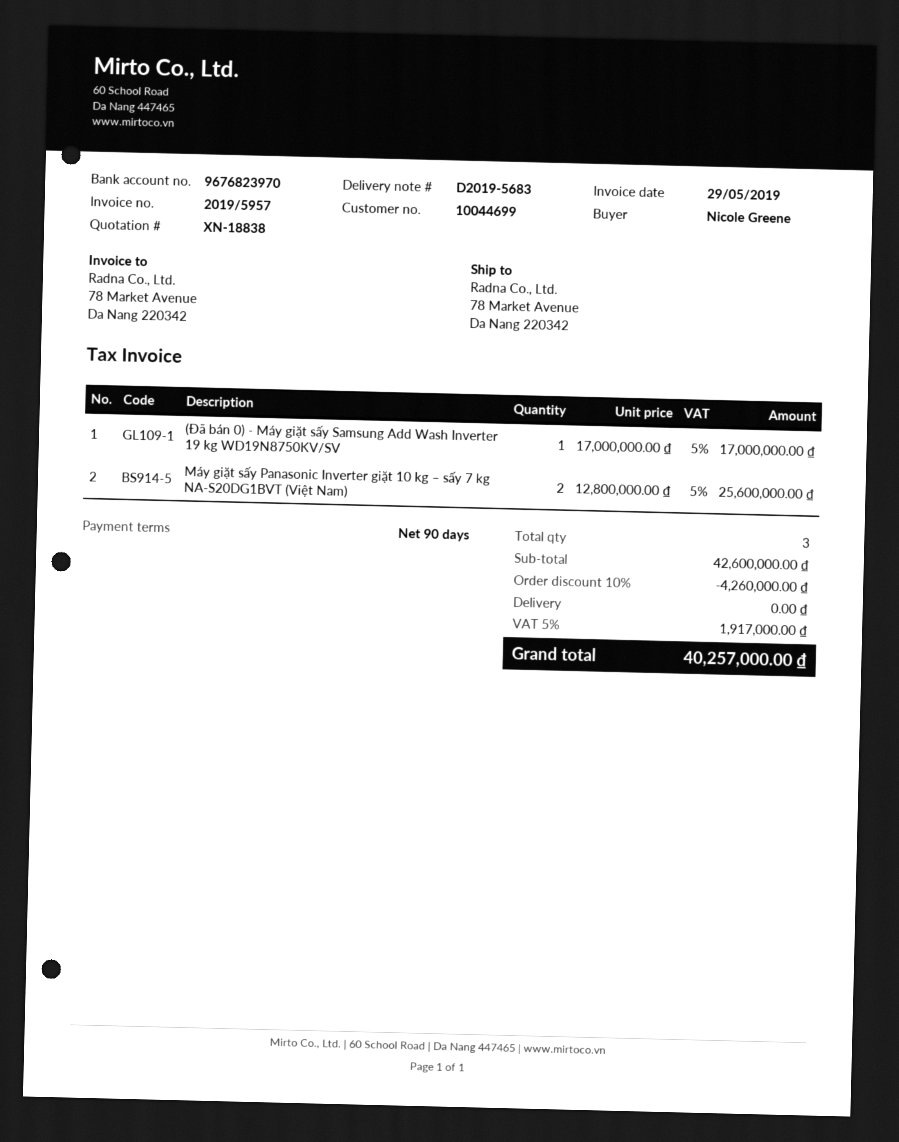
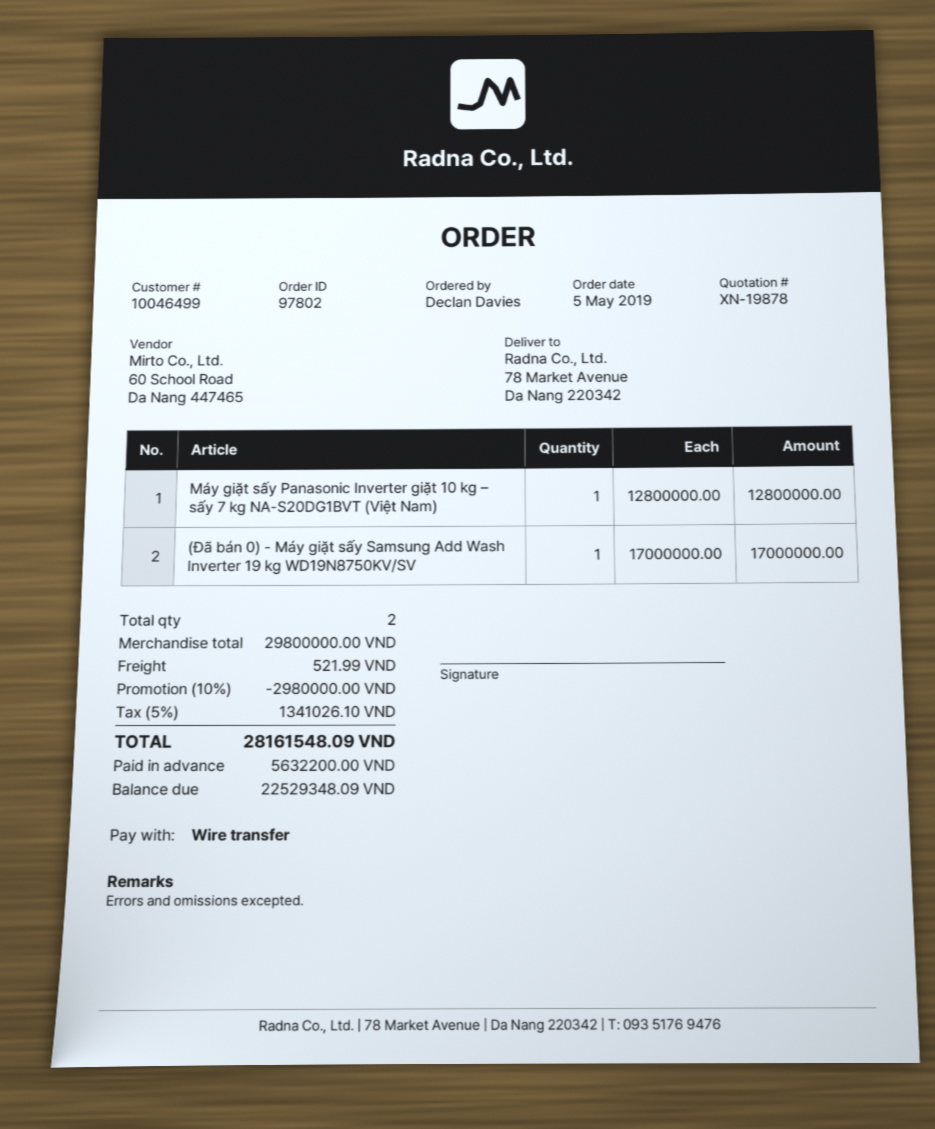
quote number: XN-18838 -> XN-19878
customer number: 10044699 -> 10046499
ordered by: Nicole Greene -> Declan Davies
Máy giặt sấy Panasonic Inverter giặt 10 kg – sấy 7 kg NA-S20DG1BVT (Việt Nam): 2 x 12800000.00 = 25600000.00 -> 1 x 12800000.00 = 12800000.00
total quantity: 3 -> 2
subtotal: 42600000.00 -> 29800000.00
discount: 10% = 4260000.00 -> 10% = 2980000.00
shipping: 0.00 -> 521.99
tax: 5% = 1917000.00 -> 5% = 1341026.10
total: 40257000.00 -> 28161548.09

